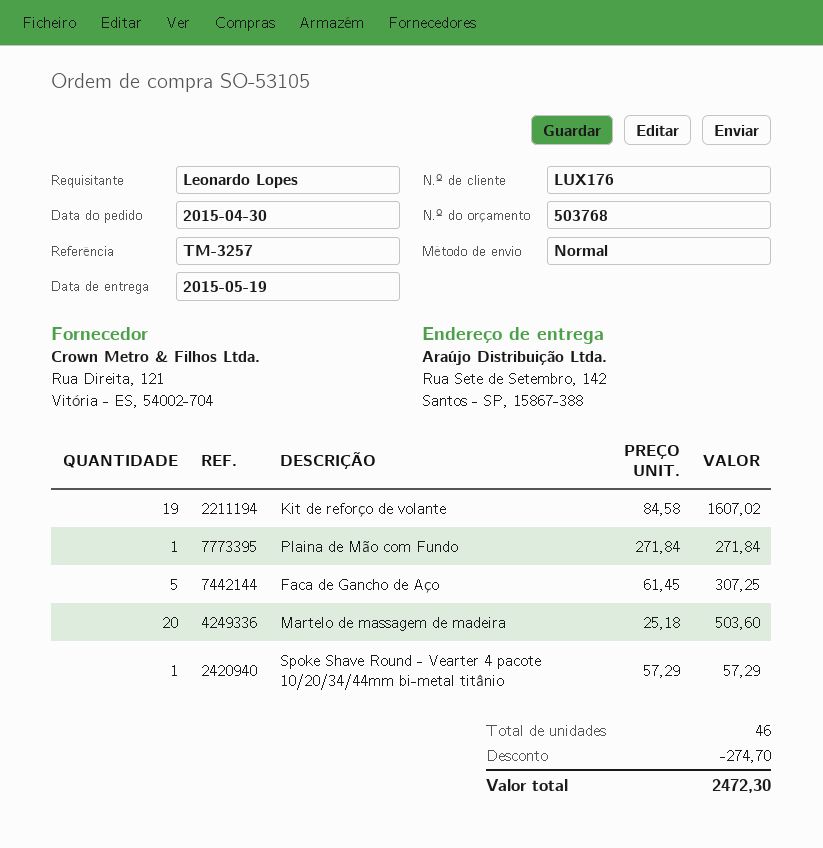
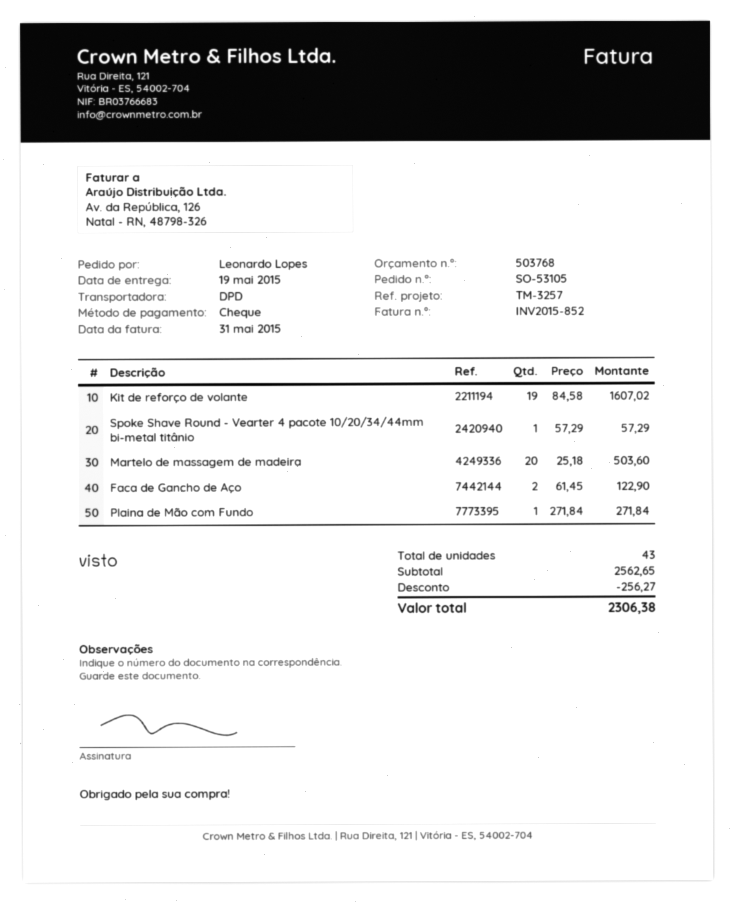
shipping method: standard -> DPD
Faca de Gancho de Aço: 5 x 61.45 = 307.25 -> 2 x 61.45 = 122.90
total quantity: 46 -> 43
discount: 274.70 -> 256.27
total: 2472.30 -> 2306.38

